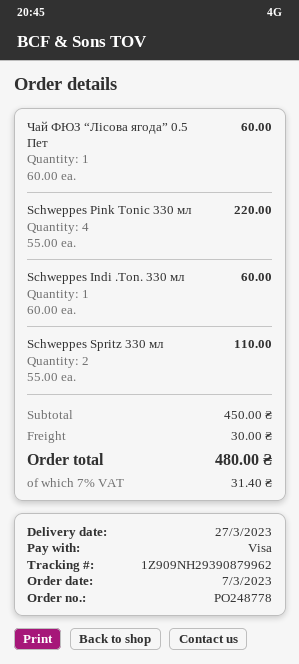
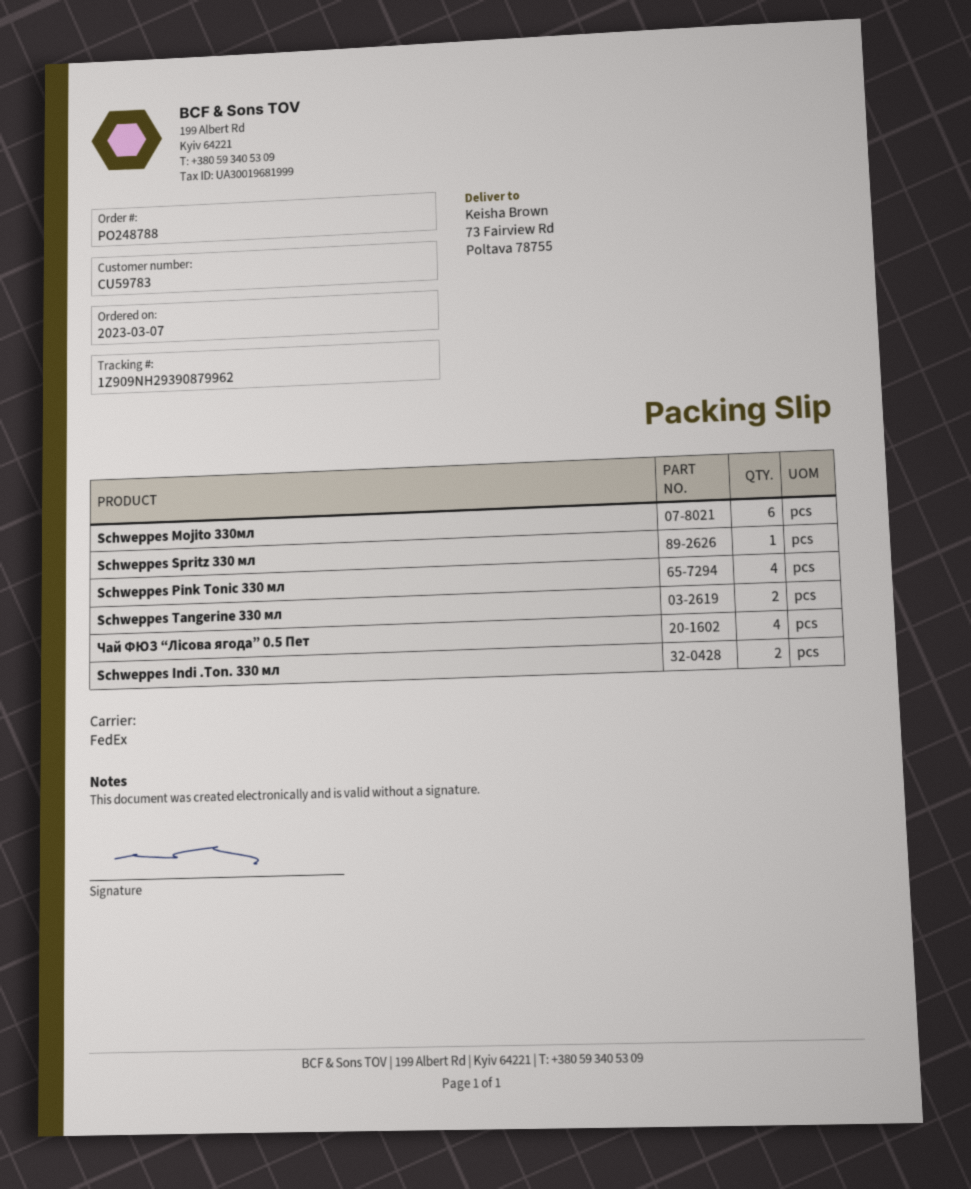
order number: PO248778 -> PO248788
Чай ФЮЗ “Лісова ягода” 0.5 Пет: 1 -> 4
Schweppes Indi .Ton. 330 мл: 1 -> 2
Schweppes Spritz 330 мл: 2 -> 1
Schweppes Mojito 330мл: none -> 6
Schweppes Tangerine 330 мл: none -> 2

